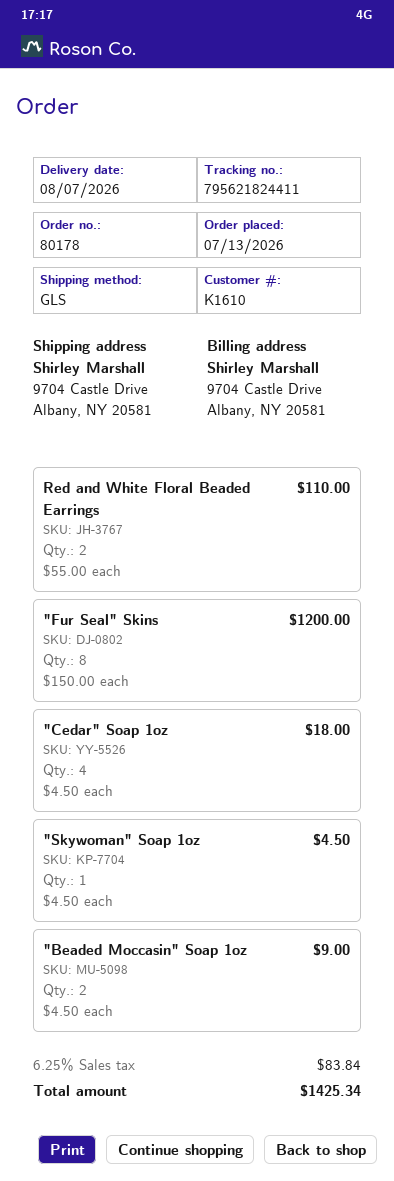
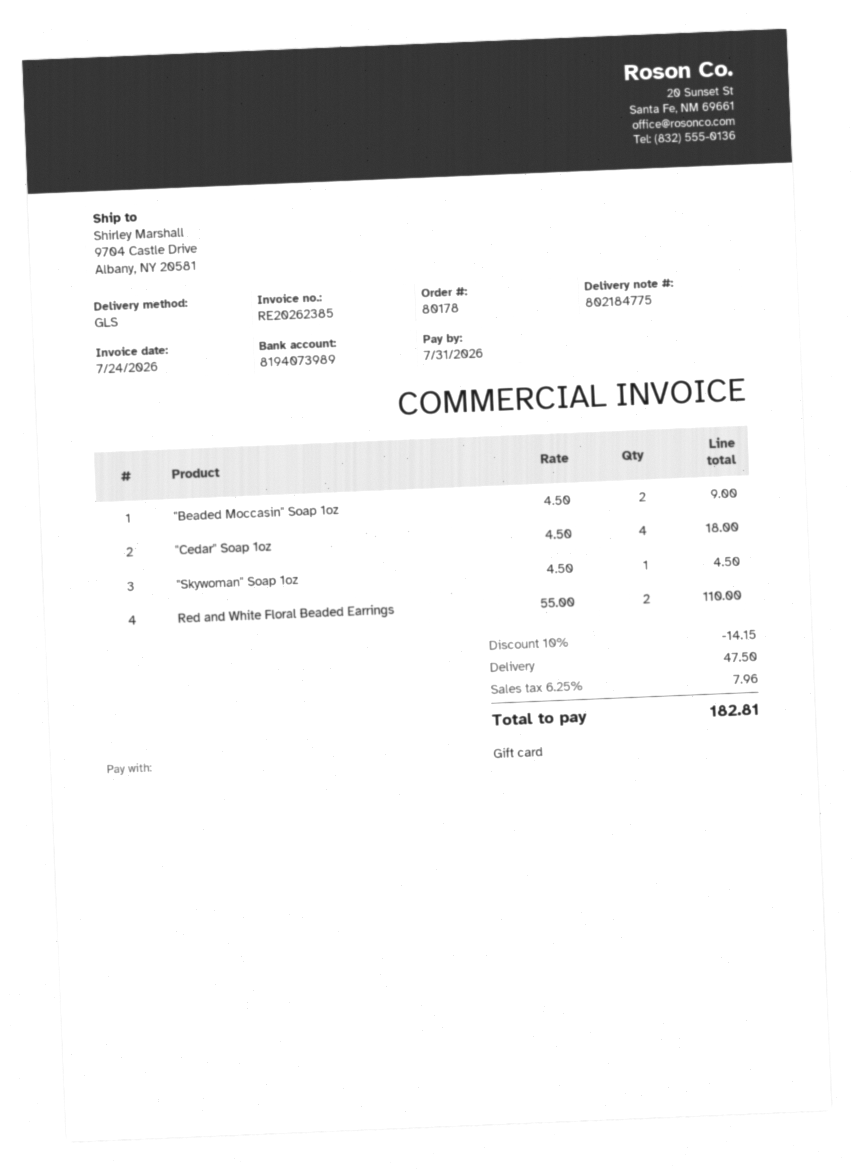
"Fur Seal" Skins: 8 x 150.00 = 1200.00 -> none
discount: none -> 10% = 14.15
shipping: none -> 47.50
tax: 6.25% = 83.84 -> 6.25% = 7.96
total: 1425.34 -> 182.81

